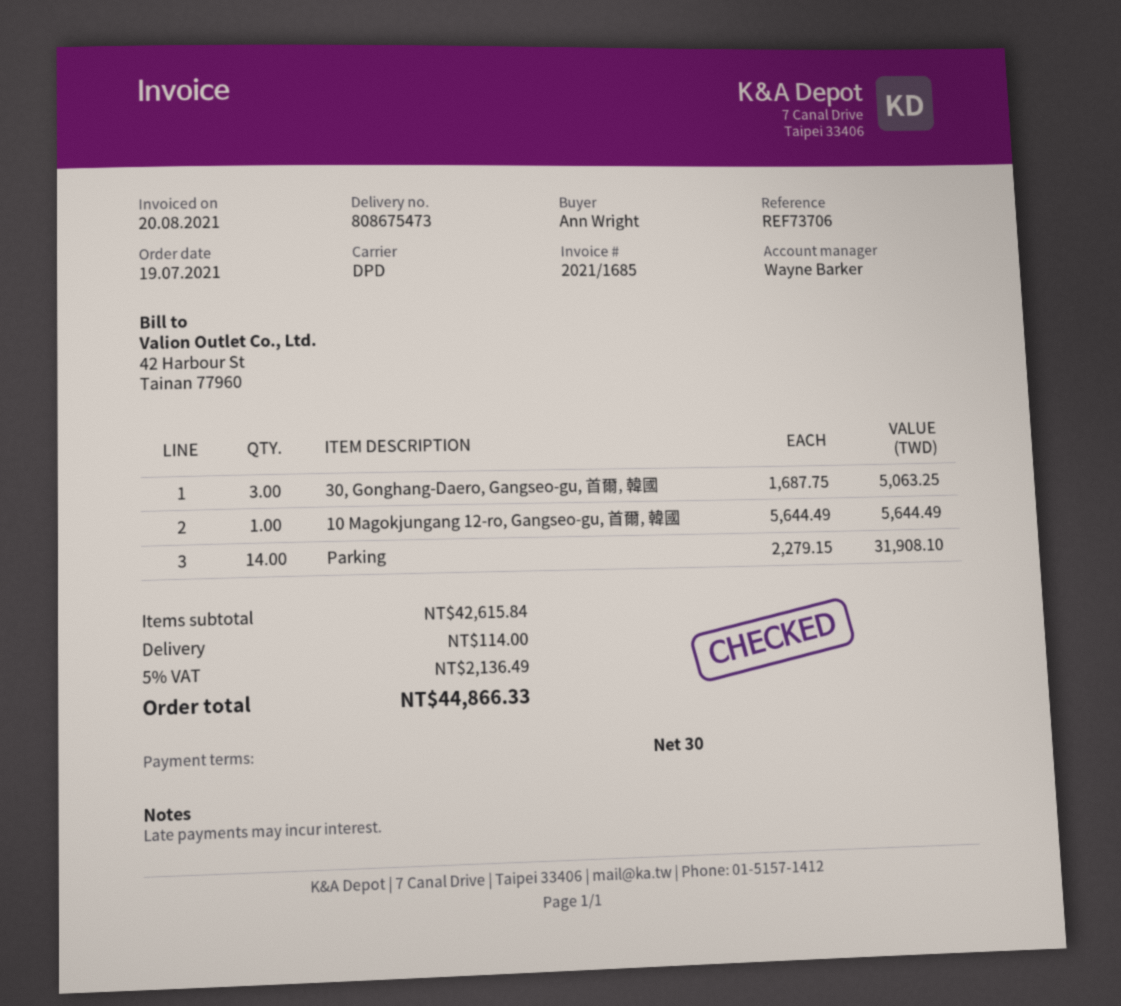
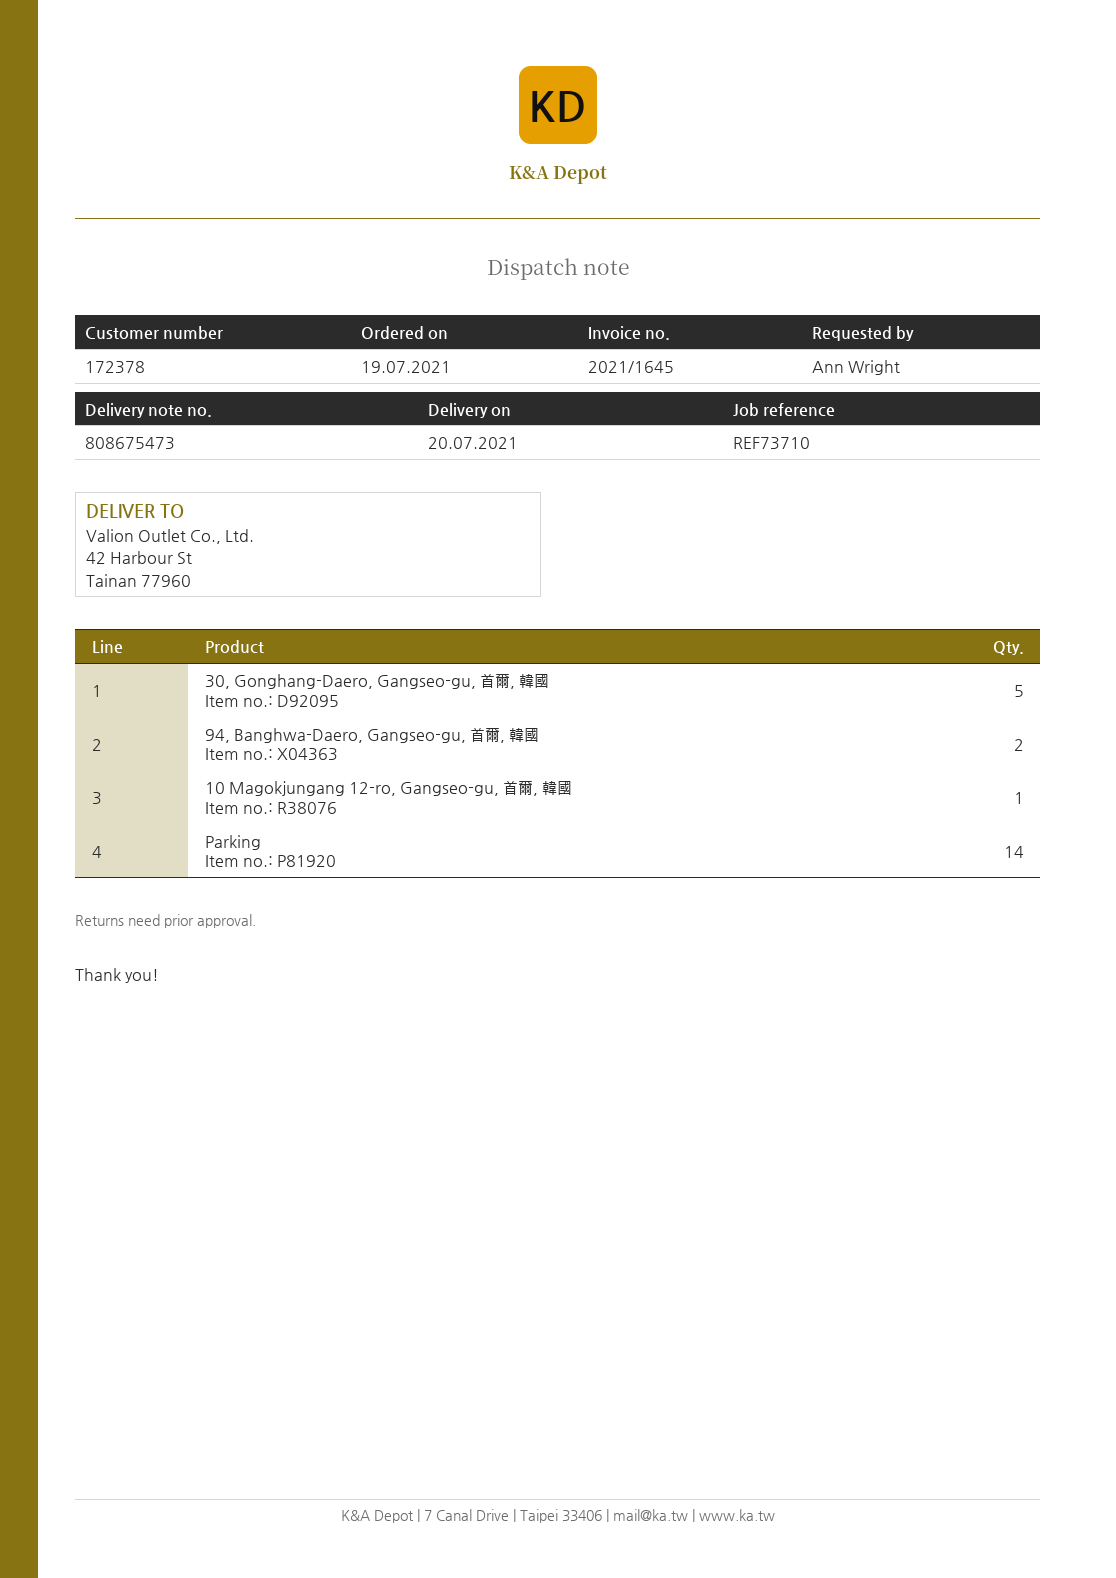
invoice number: 2021/1685 -> 2021/1645
reference: REF73706 -> REF73710
30, Gonghang-Daero, Gangseo-gu, 首爾, 韓國: 3 -> 5
94, Banghwa-Daero, Gangseo-gu, 首爾, 韓國: none -> 2

